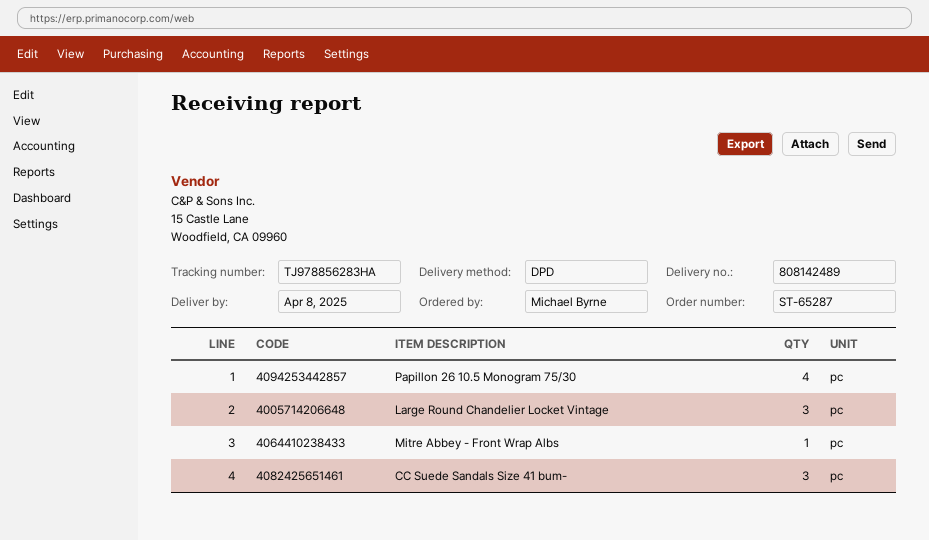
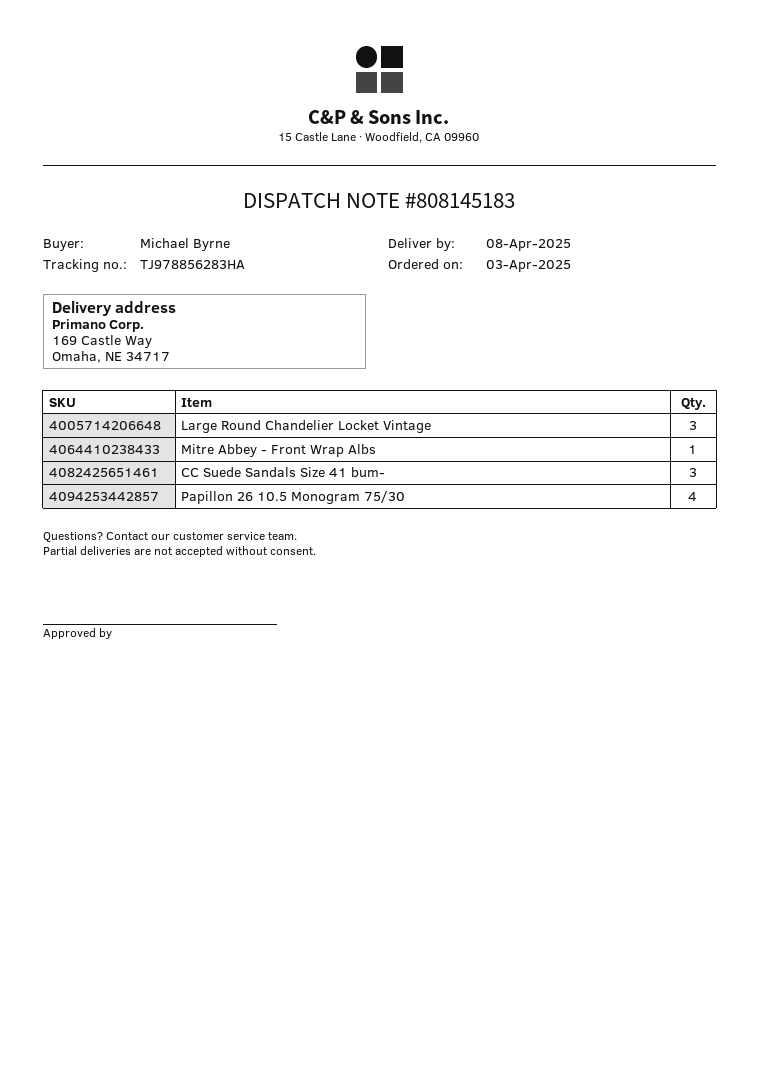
delivery note number: 808142489 -> 808145183

